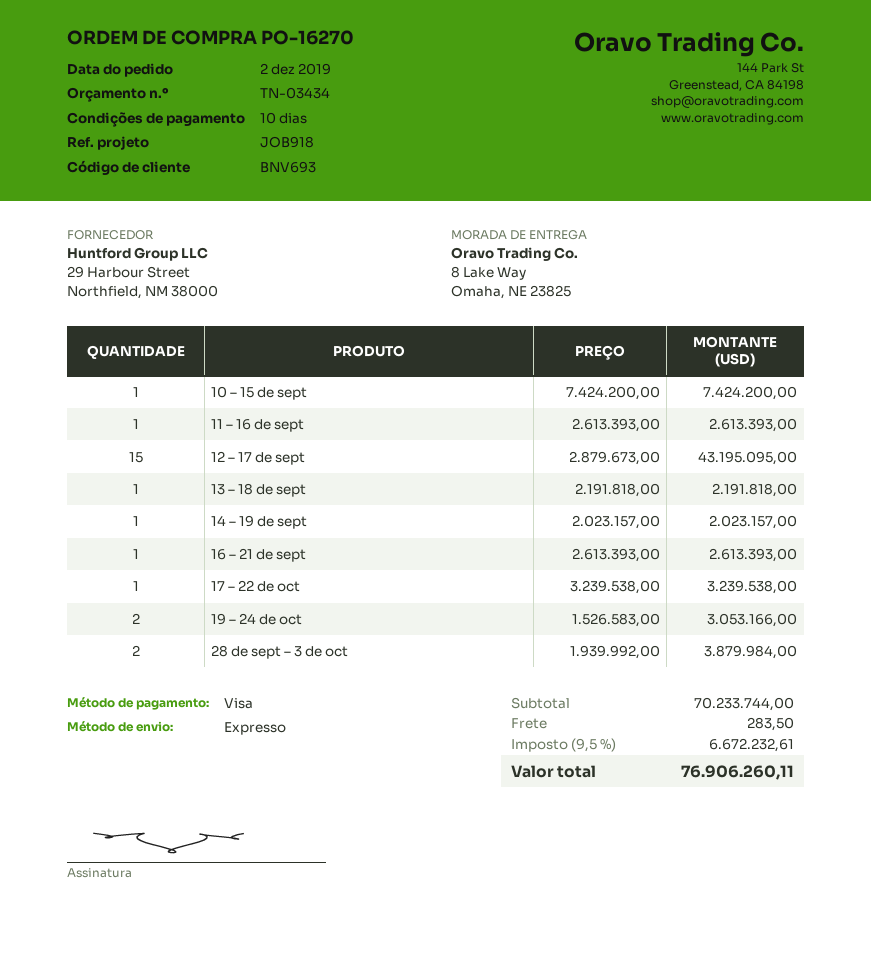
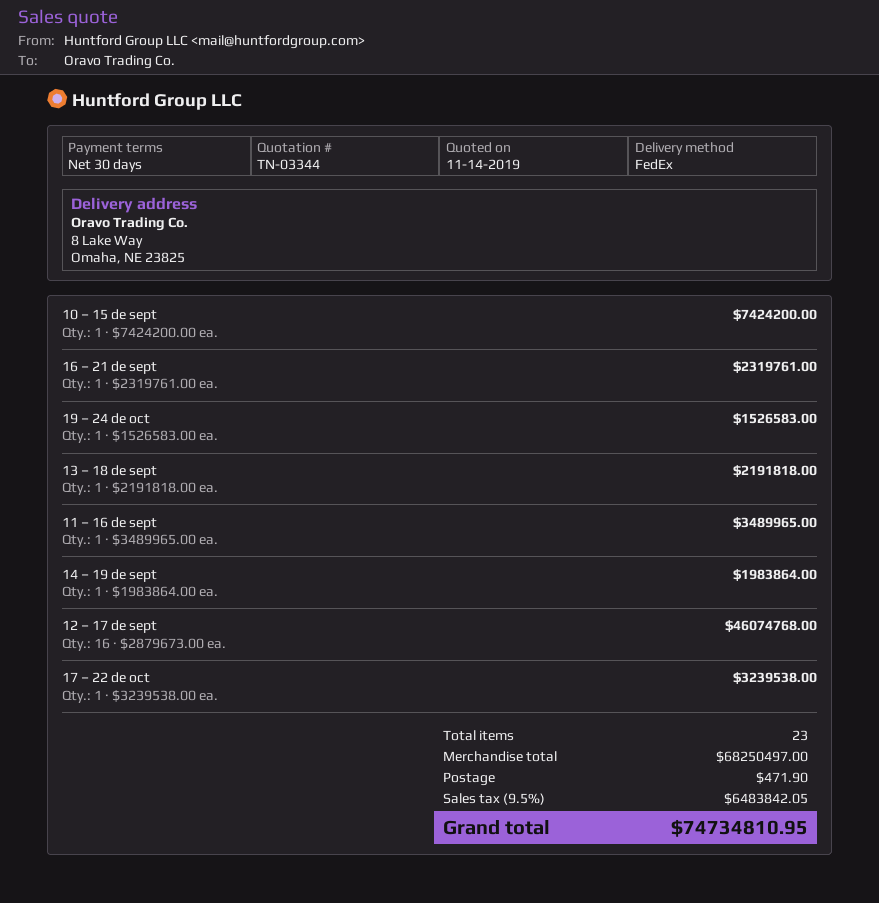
quote number: TN-03434 -> TN-03344
payment terms: 10 days -> 30 days
shipping method: express -> FedEx
11 – 16 de sept: 1 x 2613393.00 = 2613393.00 -> 1 x 3489965.00 = 3489965.00
12 – 17 de sept: 15 x 2879673.00 = 43195095.00 -> 16 x 2879673.00 = 46074768.00
14 – 19 de sept: 1 x 2023157.00 = 2023157.00 -> 1 x 1983864.00 = 1983864.00
16 – 21 de sept: 1 x 2613393.00 = 2613393.00 -> 1 x 2319761.00 = 2319761.00
19 – 24 de oct: 2 x 1526583.00 = 3053166.00 -> 1 x 1526583.00 = 1526583.00
28 de sept – 3 de oct: 2 x 1939992.00 = 3879984.00 -> none
subtotal: 70233744.00 -> 68250497.00
shipping: 283.50 -> 471.90
tax: 9.5% = 6672232.61 -> 9.5% = 6483842.05
total: 76906260.11 -> 74734810.95

